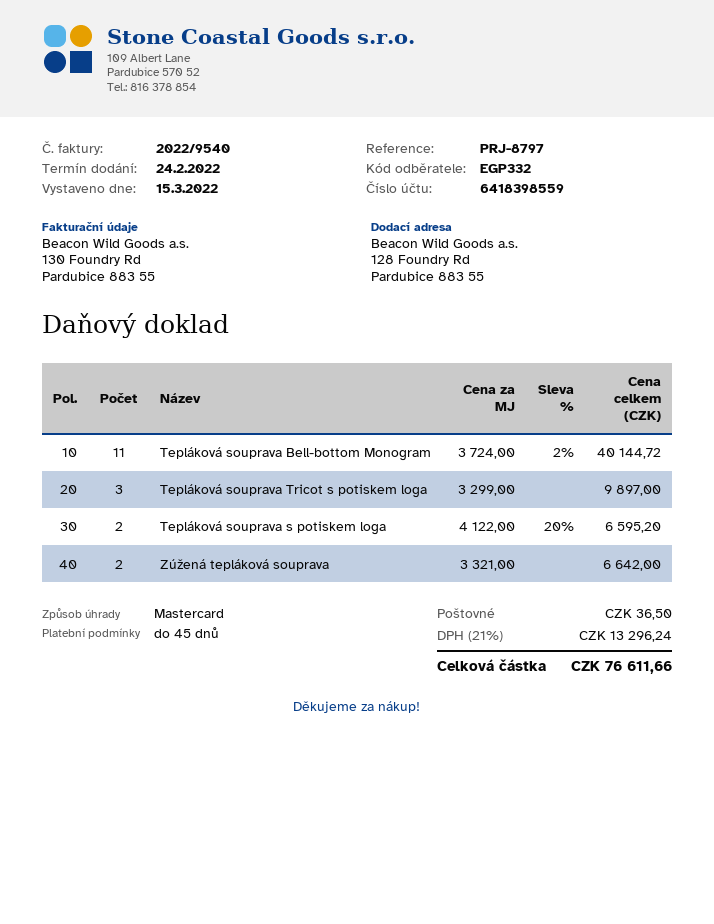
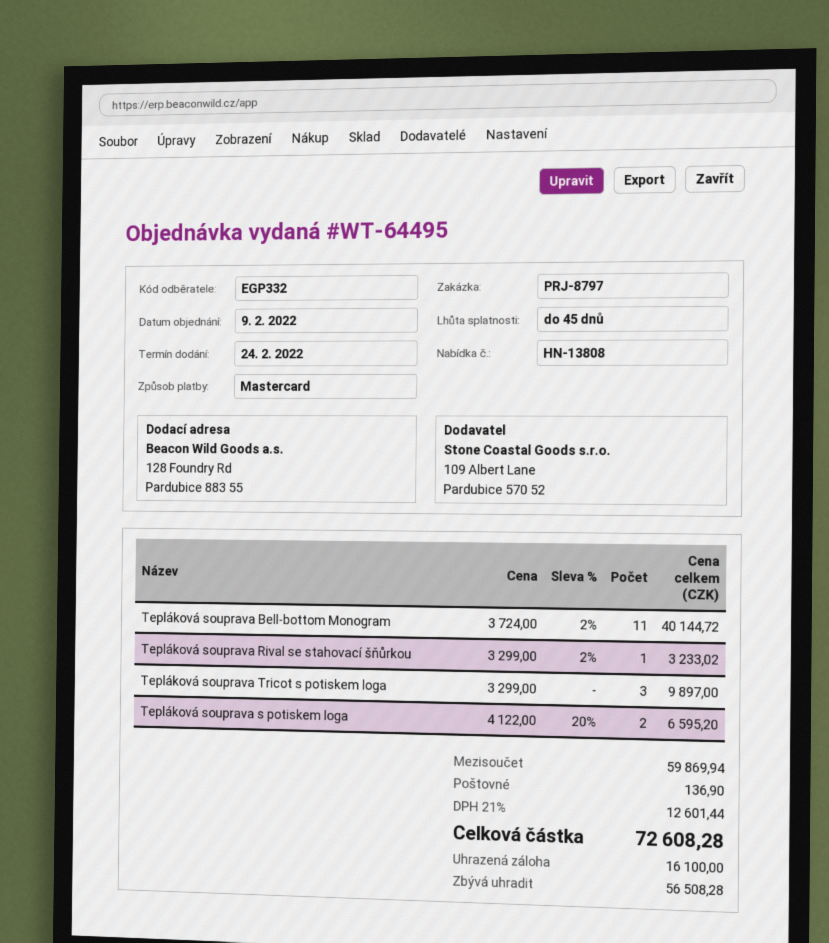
Zúžená tepláková souprava: 2 x 3321.00 = 6642.00 -> none
Tepláková souprava Rival se stahovací šňůrkou: none -> 1 x 3299.00 - 2% = 3233.02
shipping: 36.50 -> 136.90
tax: 21% = 13296.24 -> 21% = 12601.44
total: 76611.66 -> 72608.28

